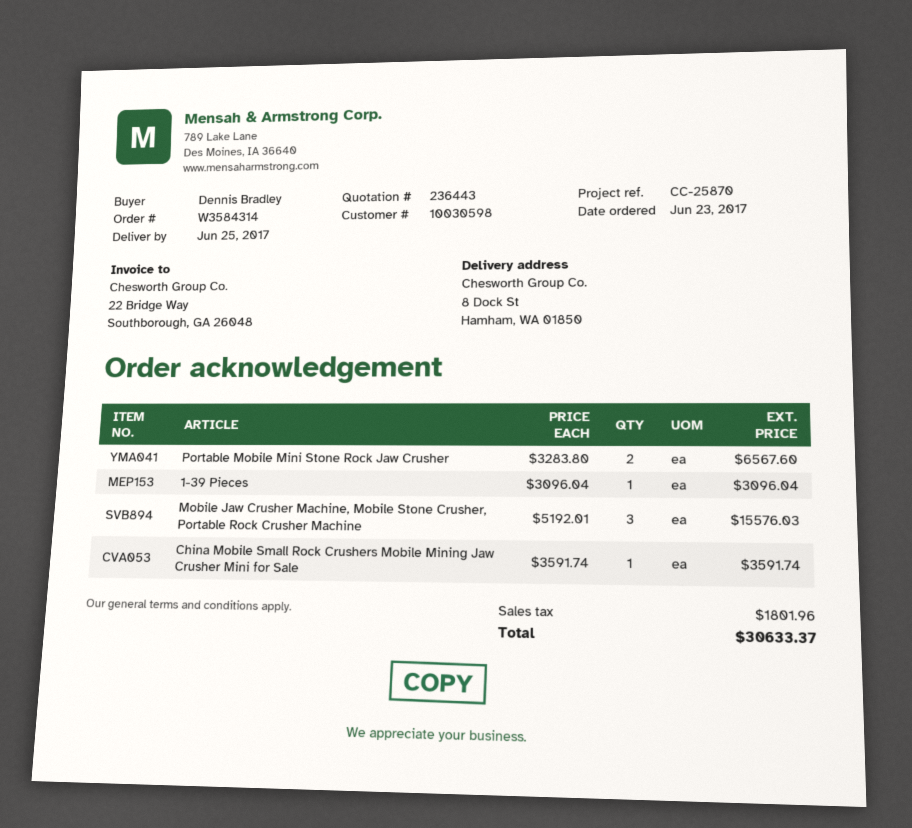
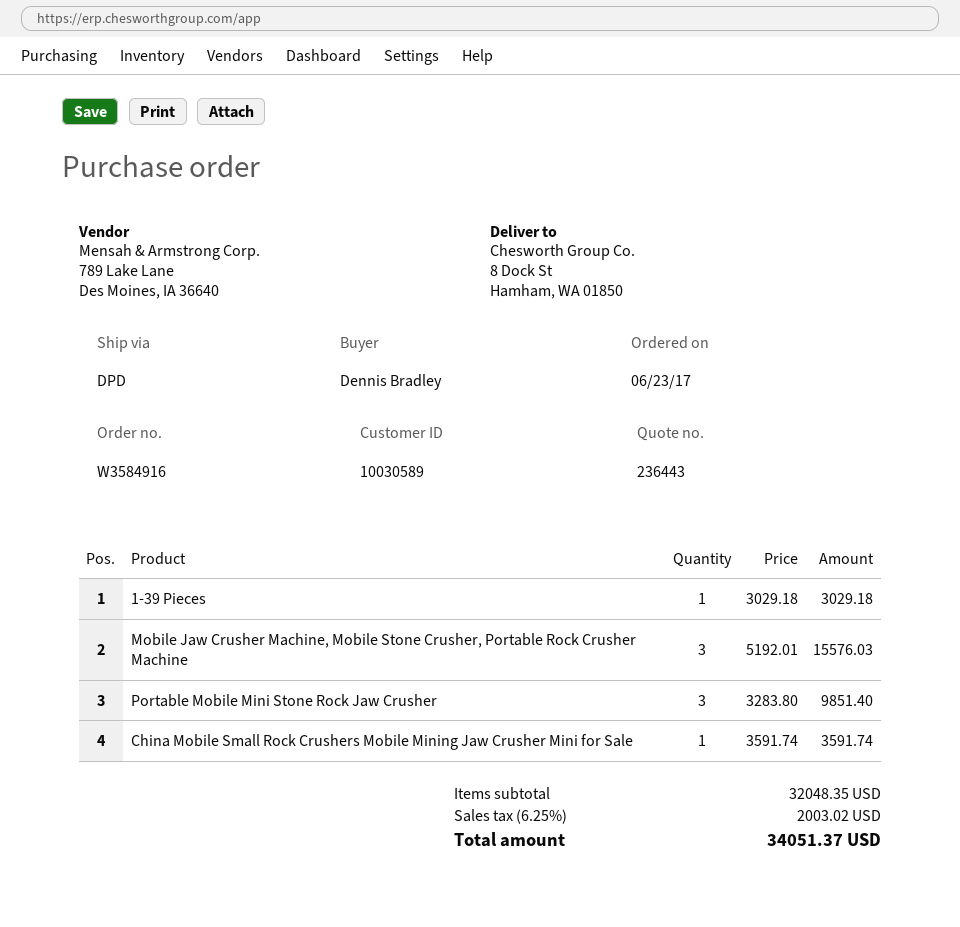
order number: W3584314 -> W3584916
customer number: 10030598 -> 10030589
Portable Mobile Mini Stone Rock Jaw Crusher: 2 x 3283.80 = 6567.60 -> 3 x 3283.80 = 9851.40
1-39 Pieces: 1 x 3096.04 = 3096.04 -> 1 x 3029.18 = 3029.18
tax: 1801.96 -> 2003.02
total: 30633.37 -> 34051.37

